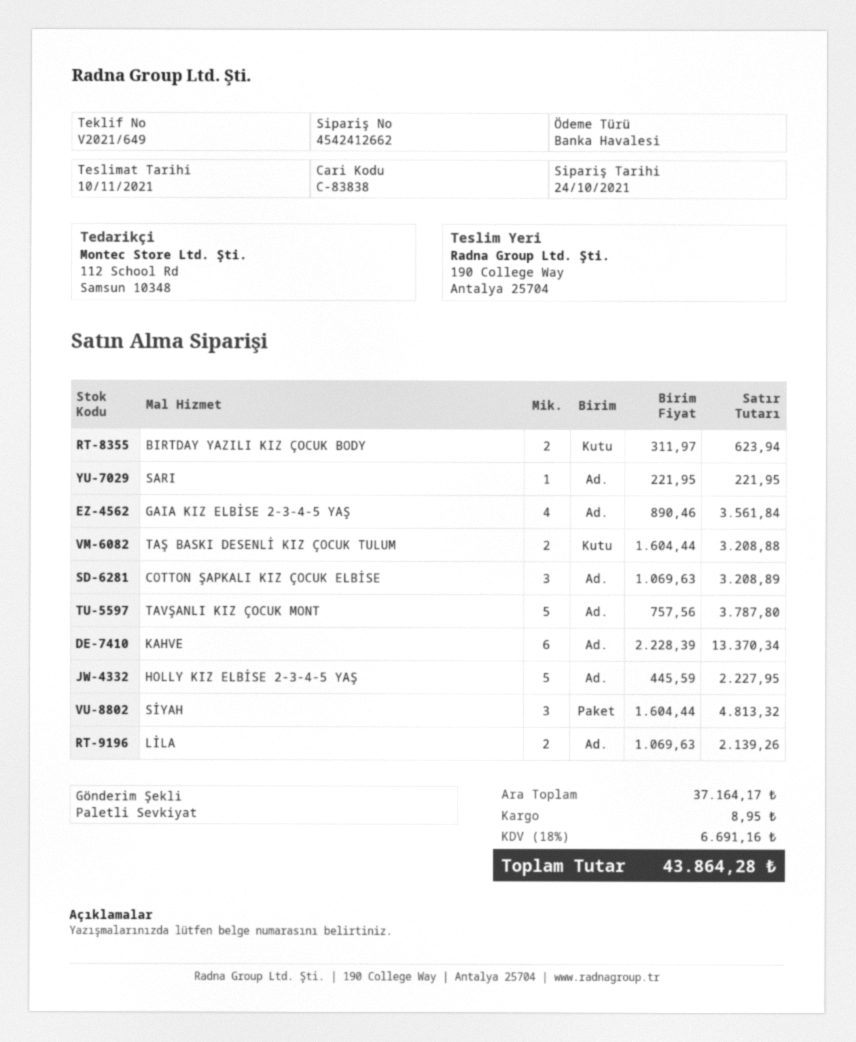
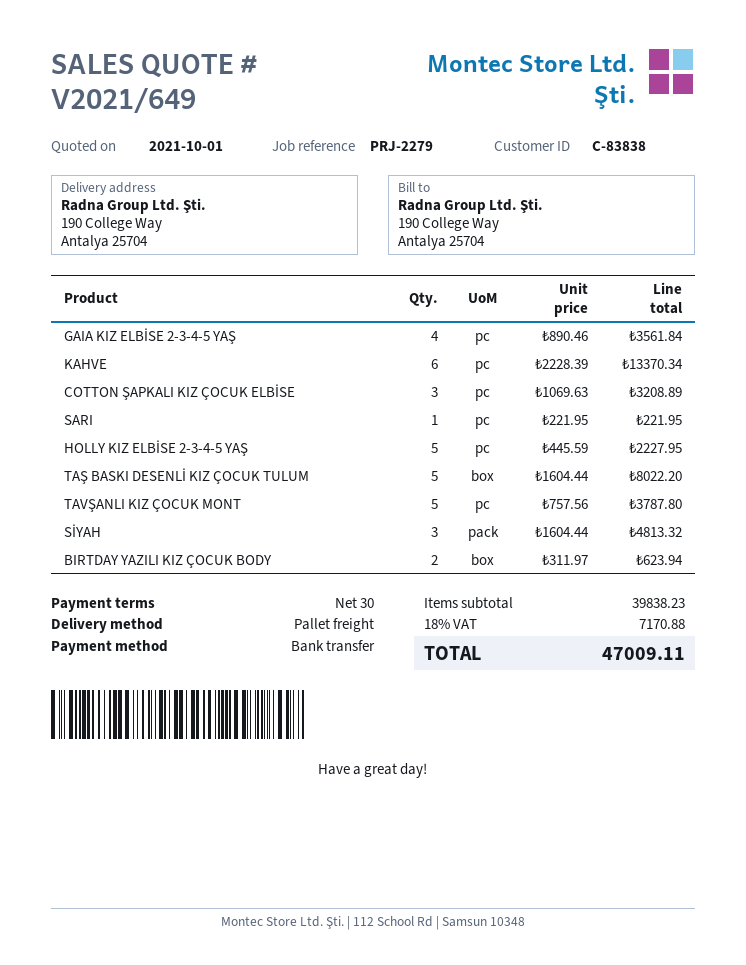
TAŞ BASKI DESENLİ KIZ ÇOCUK TULUM: 2 x 1604.44 = 3208.88 -> 5 x 1604.44 = 8022.20
LİLA: 2 x 1069.63 = 2139.26 -> none
subtotal: 37164.17 -> 39838.23
shipping: 8.95 -> none
tax: 18% = 6691.16 -> 18% = 7170.88
total: 43864.28 -> 47009.11

